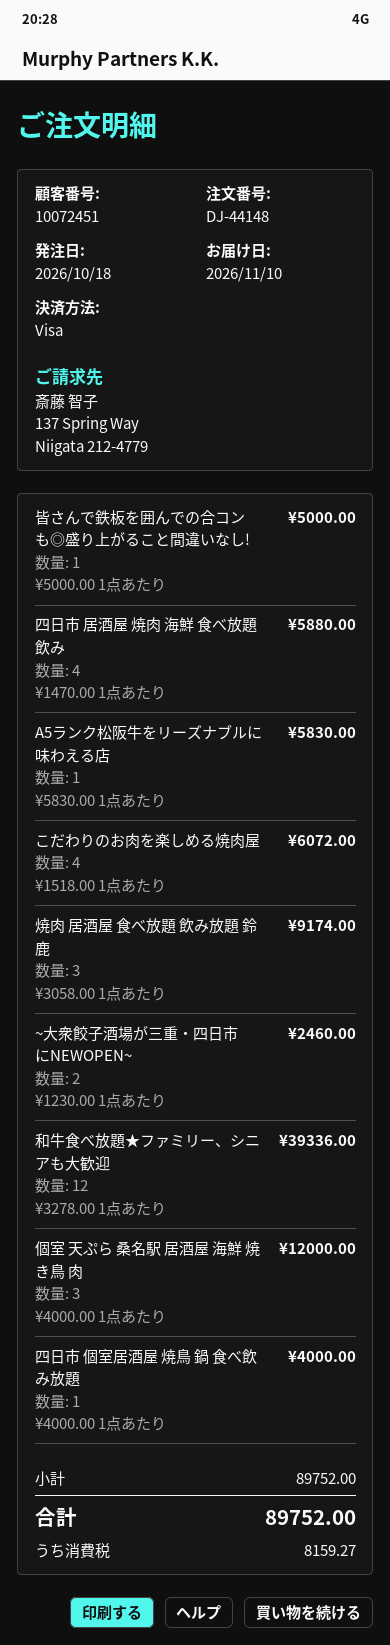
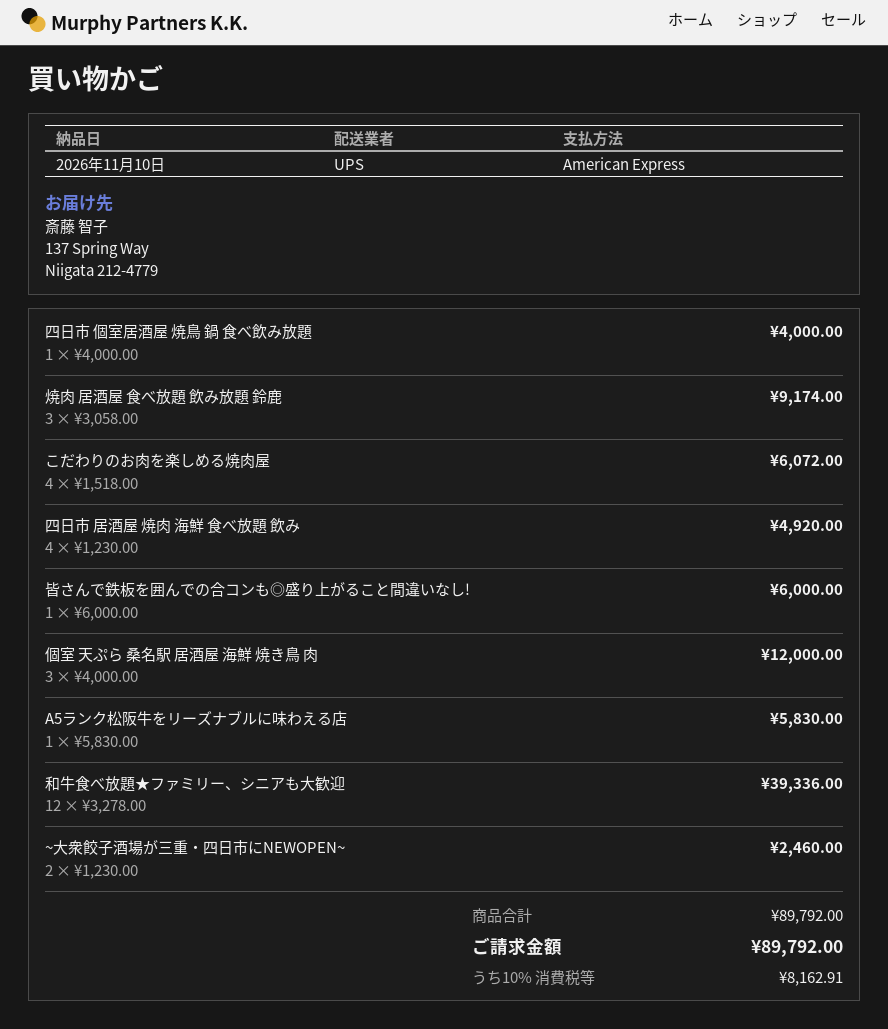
payment method: Visa -> American Express
皆さんで鉄板を囲んでの合コンも◎盛り上がること間違いなし!: 1 x 5000.00 = 5000.00 -> 1 x 6000.00 = 6000.00
四日市 居酒屋 焼肉 海鮮 食べ放題 飲み: 4 x 1470.00 = 5880.00 -> 4 x 1230.00 = 4920.00
subtotal: 89752.00 -> 89792.00
tax: 8159.27 -> 8162.91
total: 89752.00 -> 89792.00

